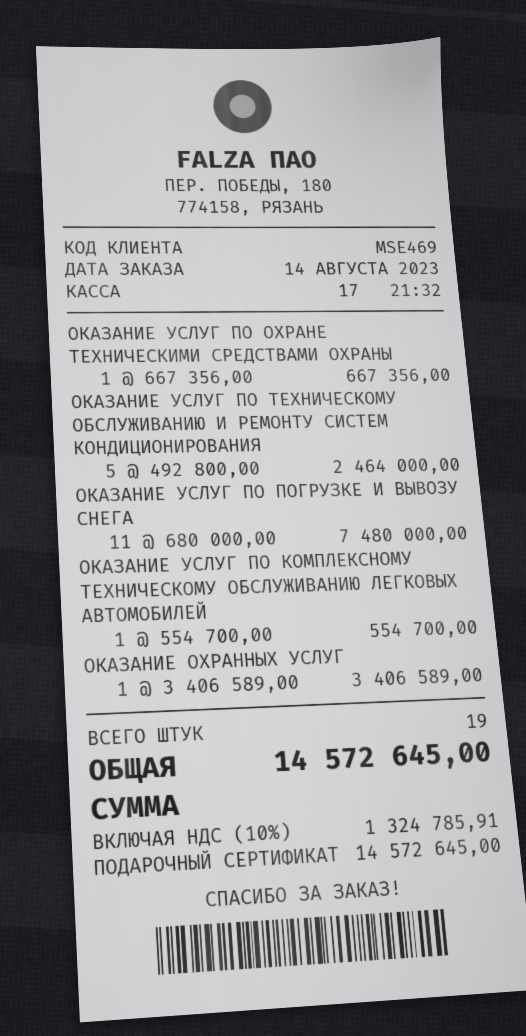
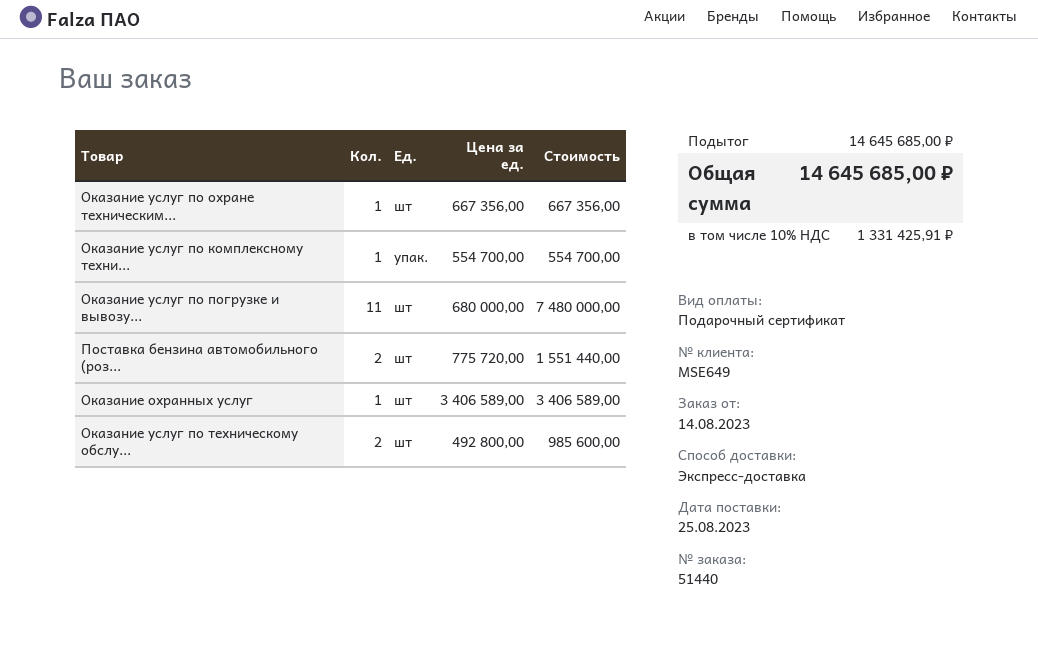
customer number: MSE469 -> MSE649
ОКАЗАНИЕ УСЛУГ ПО ТЕХНИЧЕСКОМУ ОБСЛУЖИВАНИЮ И РЕМОНТУ СИСТЕМ КОНДИЦИОНИРОВАНИЯ: 5 x 492800.00 = 2464000.00 -> 2 x 492800.00 = 985600.00
Поставка бензина автомобильного (роз...: none -> 2 x 775720.00 = 1551440.00
tax: 10% = 1324785.91 -> 10% = 1331425.91
total: 14572645.00 -> 14645685.00

